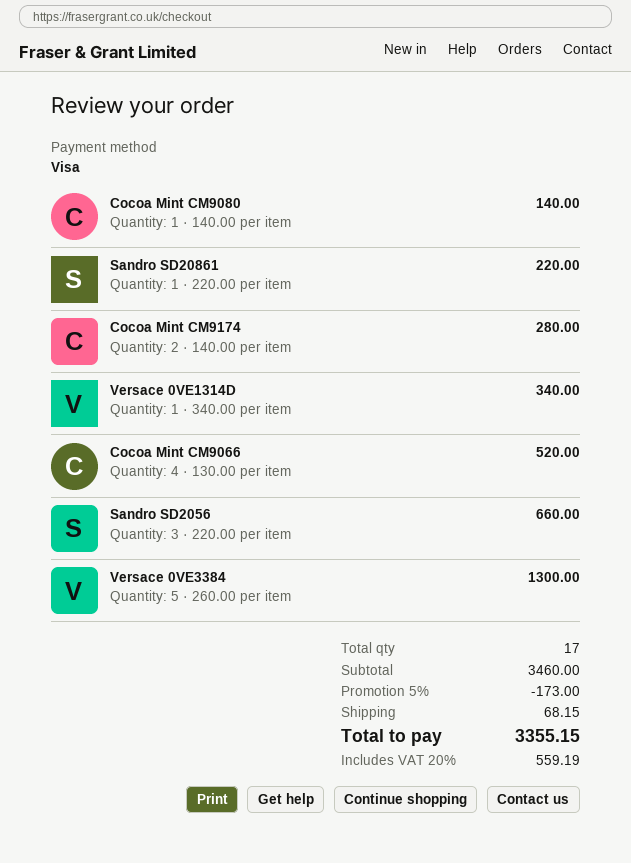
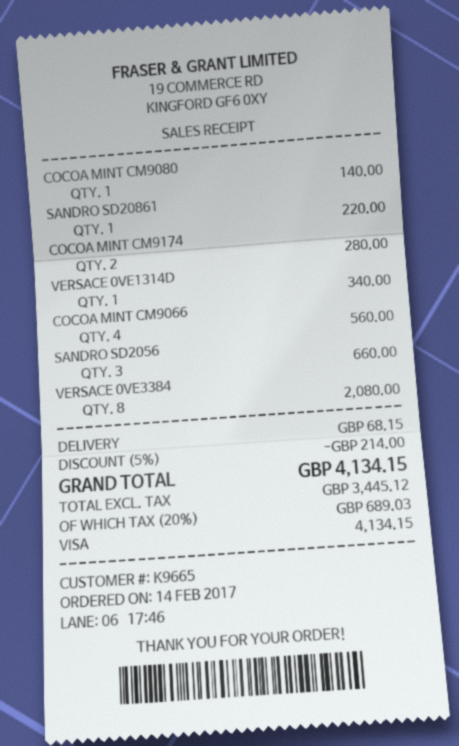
Cocoa Mint CM9066: 4 for 520.00 -> 4 for 560.00
Versace 0VE3384: 5 for 1300.00 -> 8 for 2080.00
discount: 5% = 173.00 -> 5% = 214.00
tax: 20% = 559.19 -> 20% = 689.03
total: 3355.15 -> 4134.15

